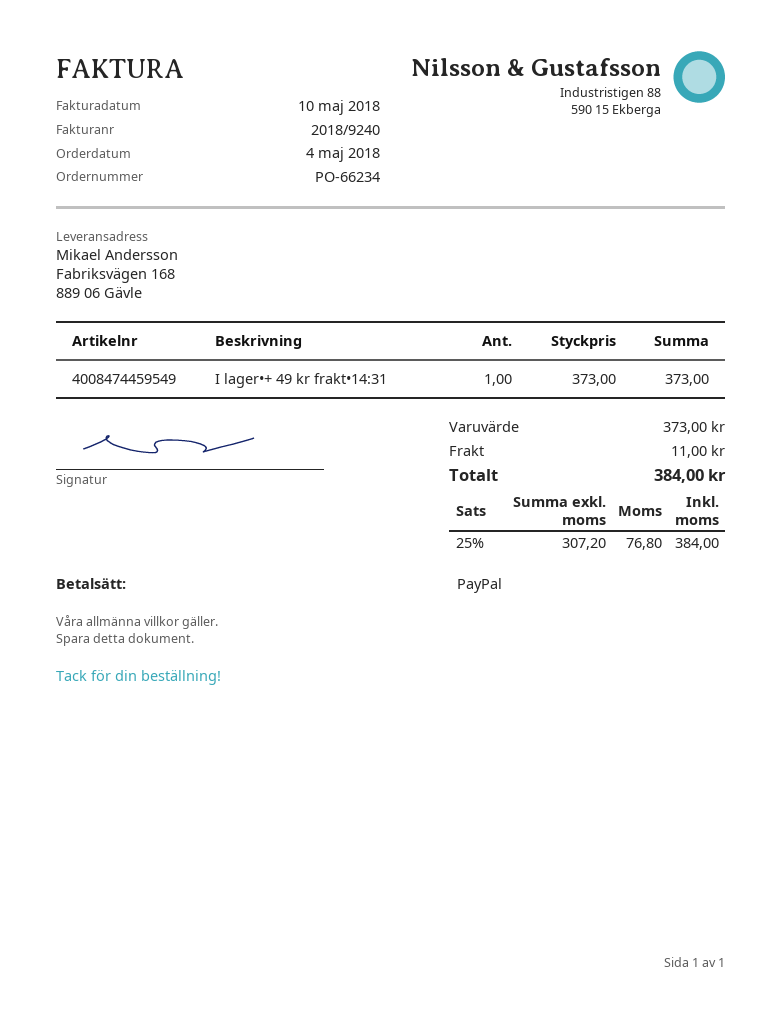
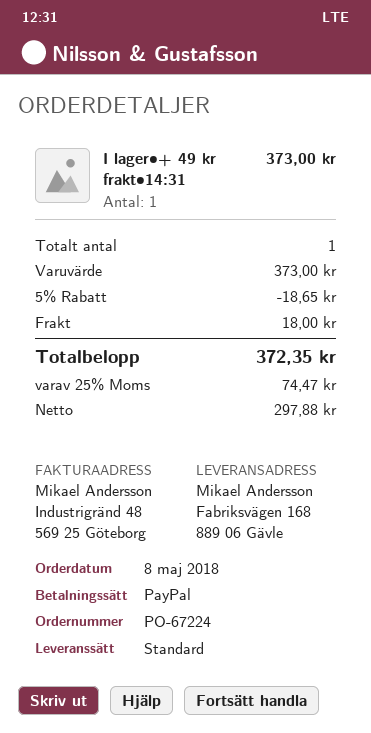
order number: PO-66234 -> PO-67224
order date: 2018-05-04 -> 2018-05-08
discount: none -> 5% = 18.65
shipping: 11.00 -> 18.00
net: 307.20 -> 297.88
tax: 25% = 76.80 -> 25% = 74.47
total: 384.00 -> 372.35

